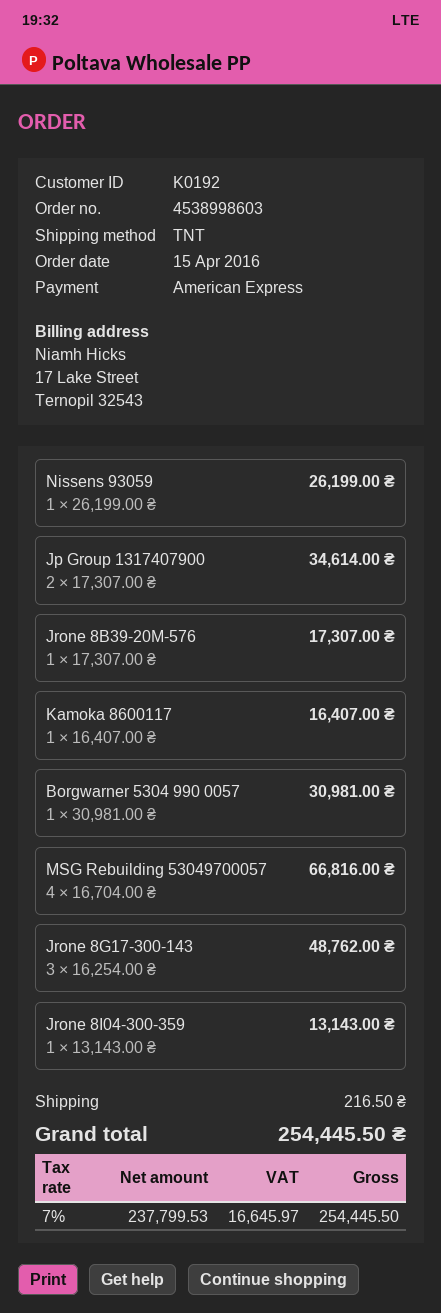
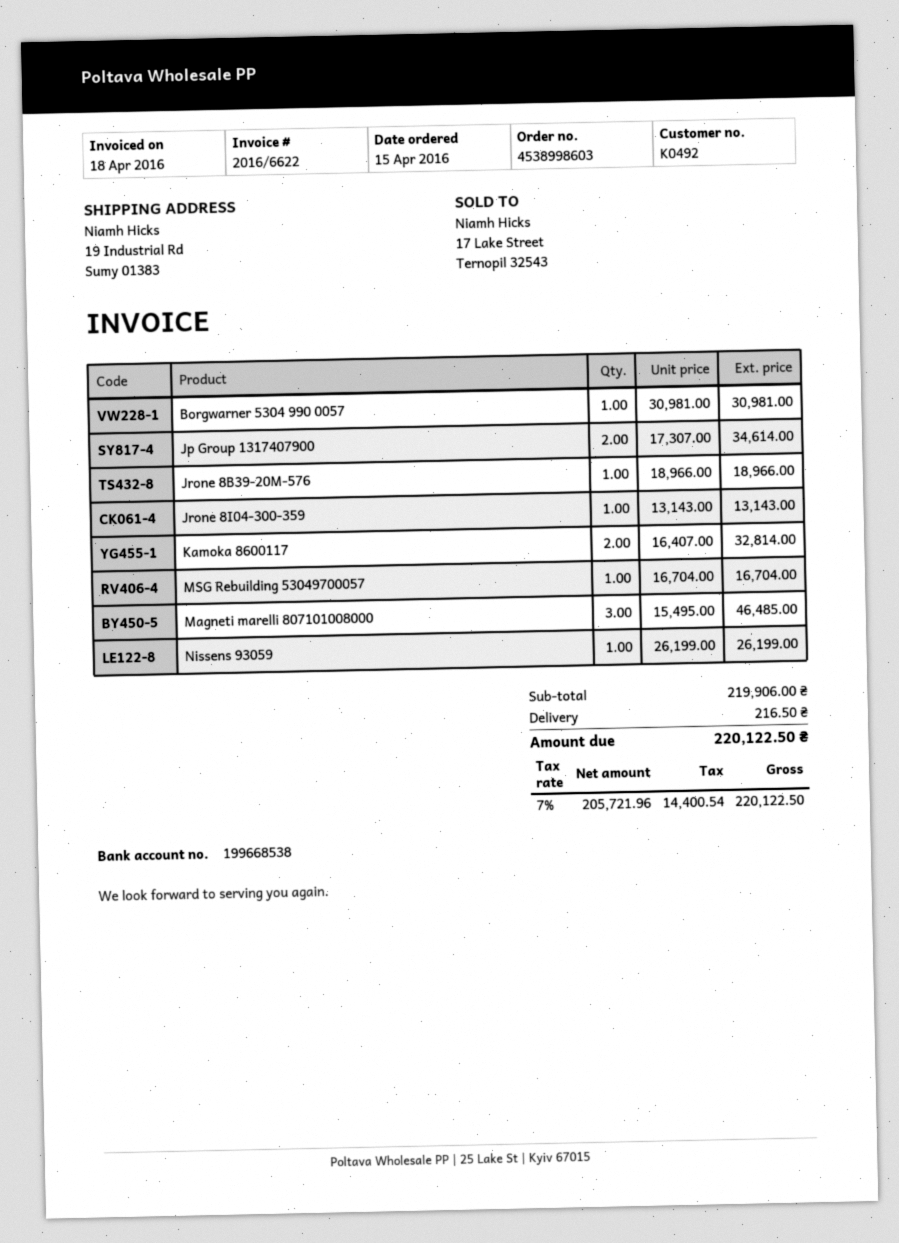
customer number: K0192 -> K0492
Jrone 8B39-20M-576: 1 x 17307.00 = 17307.00 -> 1 x 18966.00 = 18966.00
Kamoka 8600117: 1 x 16407.00 = 16407.00 -> 2 x 16407.00 = 32814.00
MSG Rebuilding 53049700057: 4 x 16704.00 = 66816.00 -> 1 x 16704.00 = 16704.00
Jrone 8G17-300-143: 3 x 16254.00 = 48762.00 -> none
Magneti marelli 807101008000: none -> 3 x 15495.00 = 46485.00
net: 237799.53 -> 205721.96
tax: 7% = 16645.97 -> 7% = 14400.54
total: 254445.50 -> 220122.50

